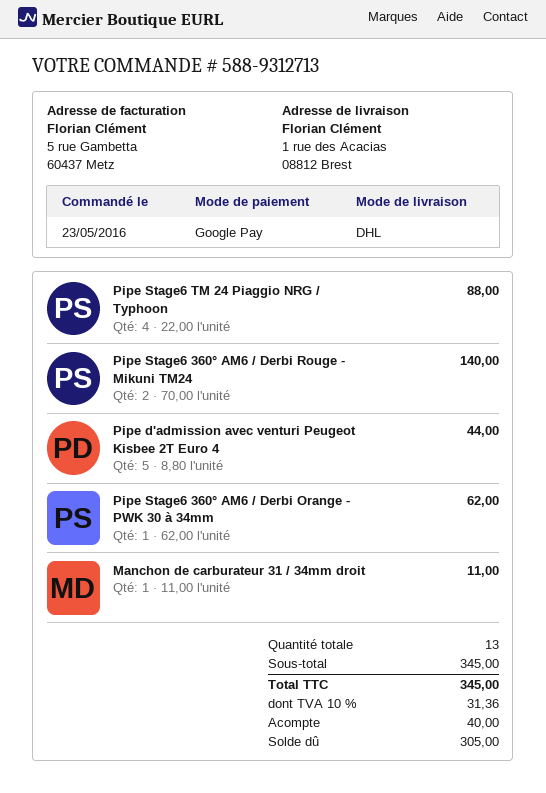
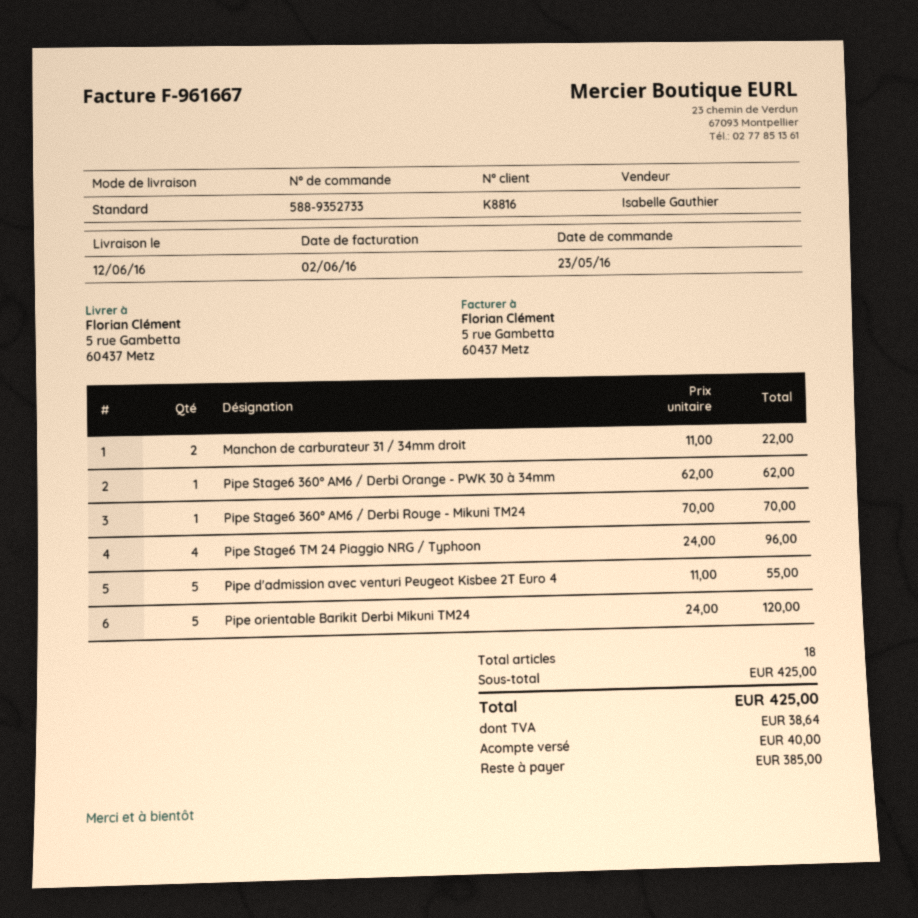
order number: 588-9312713 -> 588-9352733
shipping method: DHL -> standard
ship to: 1 rue des Acacias, 08812 Brest -> 5 rue Gambetta, 60437 Metz
Pipe Stage6 TM 24 Piaggio NRG / Typhoon: 4 x 22.00 = 88.00 -> 4 x 24.00 = 96.00
Pipe Stage6 360° AM6 / Derbi Rouge - Mikuni TM24: 2 x 70.00 = 140.00 -> 1 x 70.00 = 70.00
Pipe d'admission avec venturi Peugeot Kisbee 2T Euro 4: 5 x 8.80 = 44.00 -> 5 x 11.00 = 55.00
Manchon de carburateur 31 / 34mm droit: 1 x 11.00 = 11.00 -> 2 x 11.00 = 22.00
Pipe orientable Barikit Derbi Mikuni TM24: none -> 5 x 24.00 = 120.00
total quantity: 13 -> 18
subtotal: 345.00 -> 425.00
tax: 31.36 -> 38.64
total: 345.00 -> 425.00
balance: 305.00 -> 385.00

